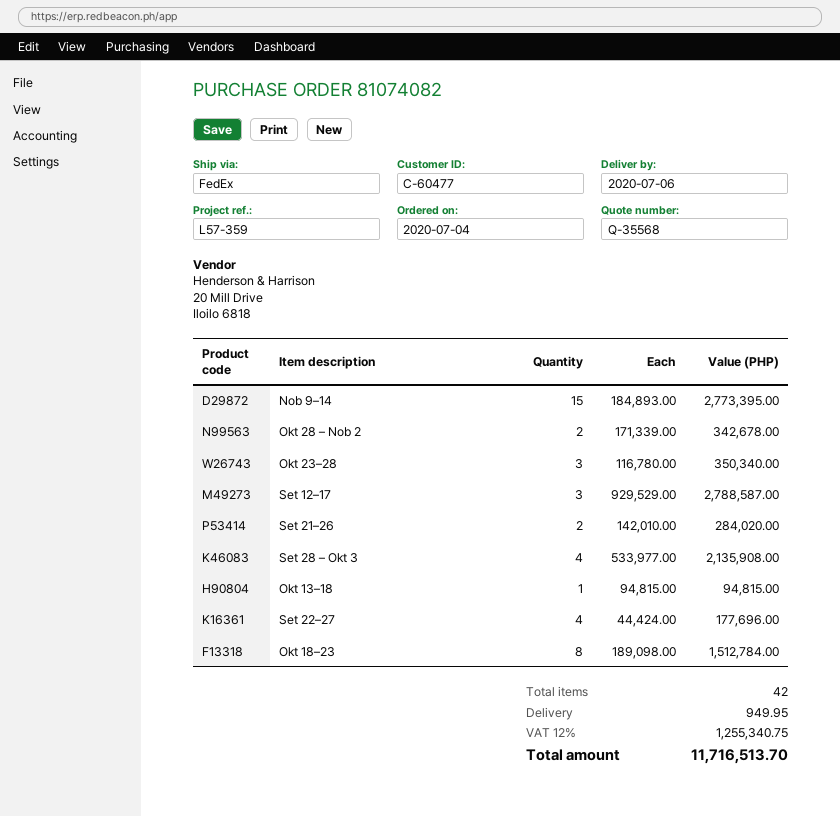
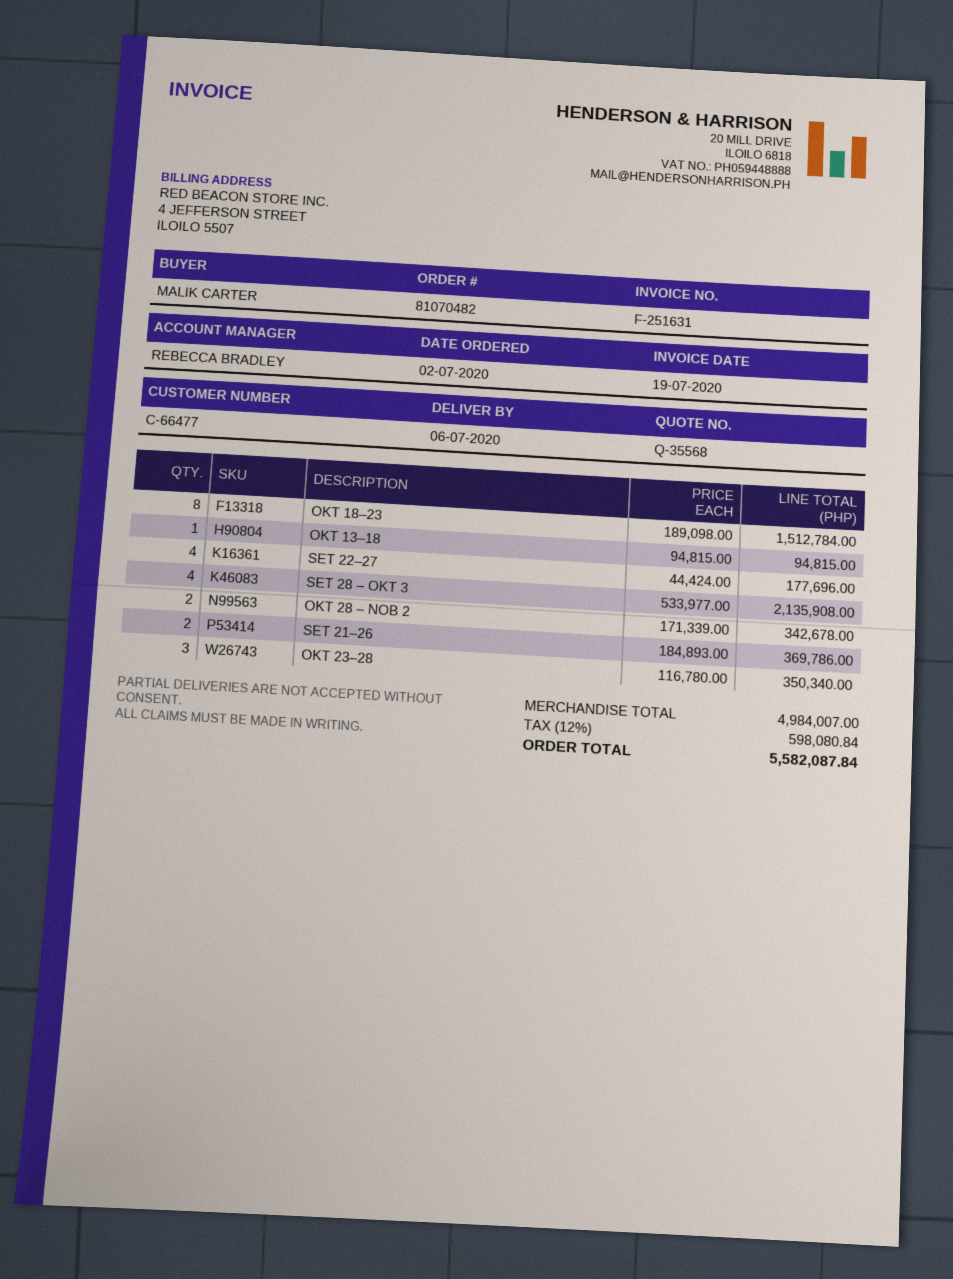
order number: 81074082 -> 81070482
order date: 2020-07-04 -> 2020-07-02
customer number: C-60477 -> C-66477
Nob 9–14: 15 x 184893.00 = 2773395.00 -> none
Set 12–17: 3 x 929529.00 = 2788587.00 -> none
Set 21–26: 2 x 142010.00 = 284020.00 -> 2 x 184893.00 = 369786.00
shipping: 949.95 -> none
tax: 12% = 1255340.75 -> 12% = 598080.84
total: 11716513.70 -> 5582087.84

